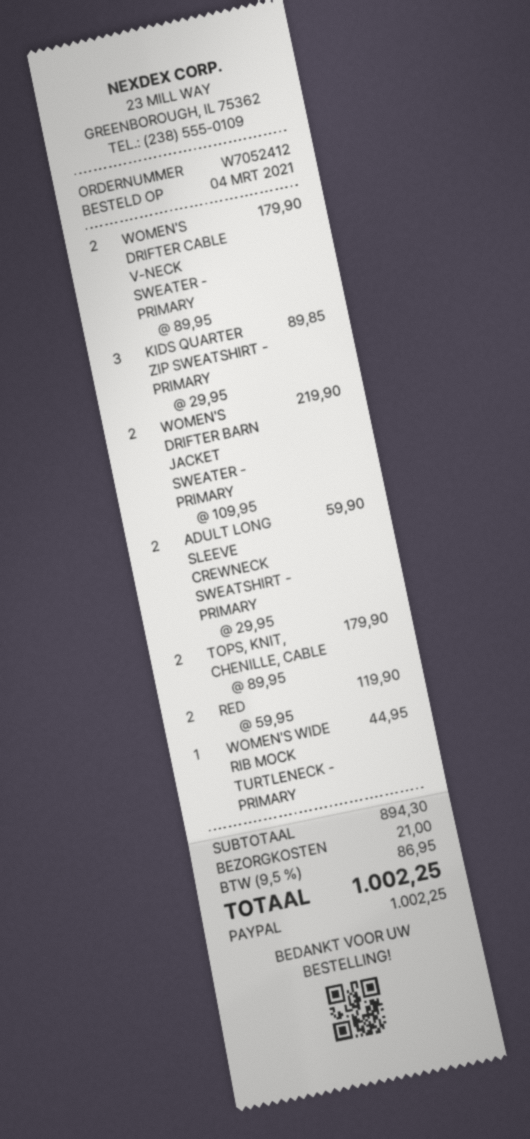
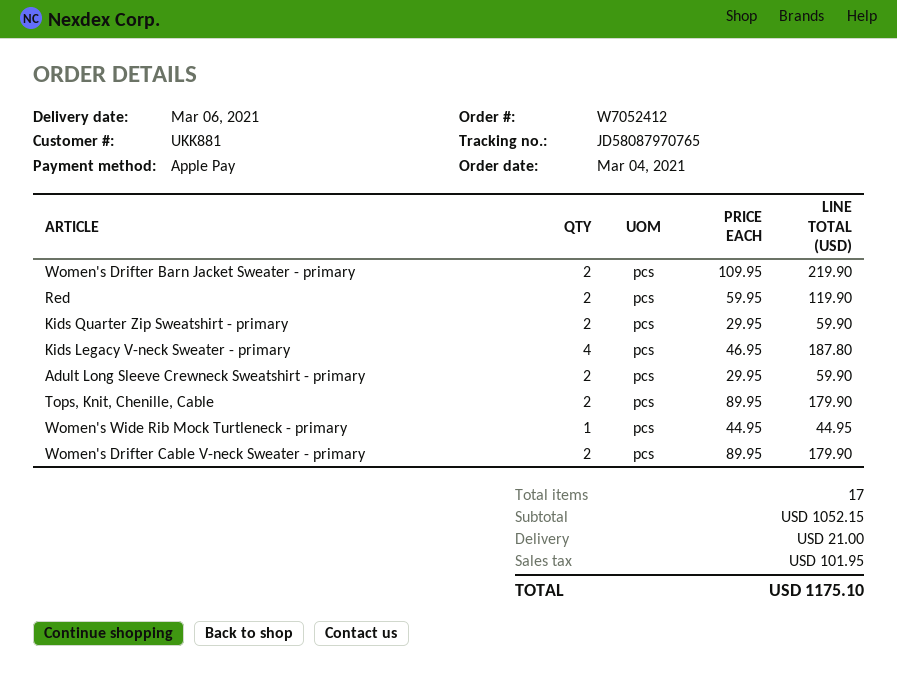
payment method: PayPal -> Apple Pay
KIDS QUARTER ZIP SWEATSHIRT - PRIMARY: 3 x 29.95 = 89.85 -> 2 x 29.95 = 59.90
Kids Legacy V-neck Sweater - primary: none -> 4 x 46.95 = 187.80
subtotal: 894.30 -> 1052.15
tax: 86.95 -> 101.95
total: 1002.25 -> 1175.10

